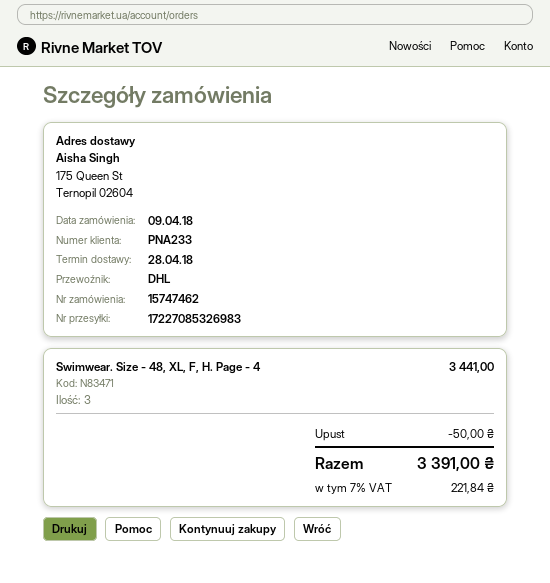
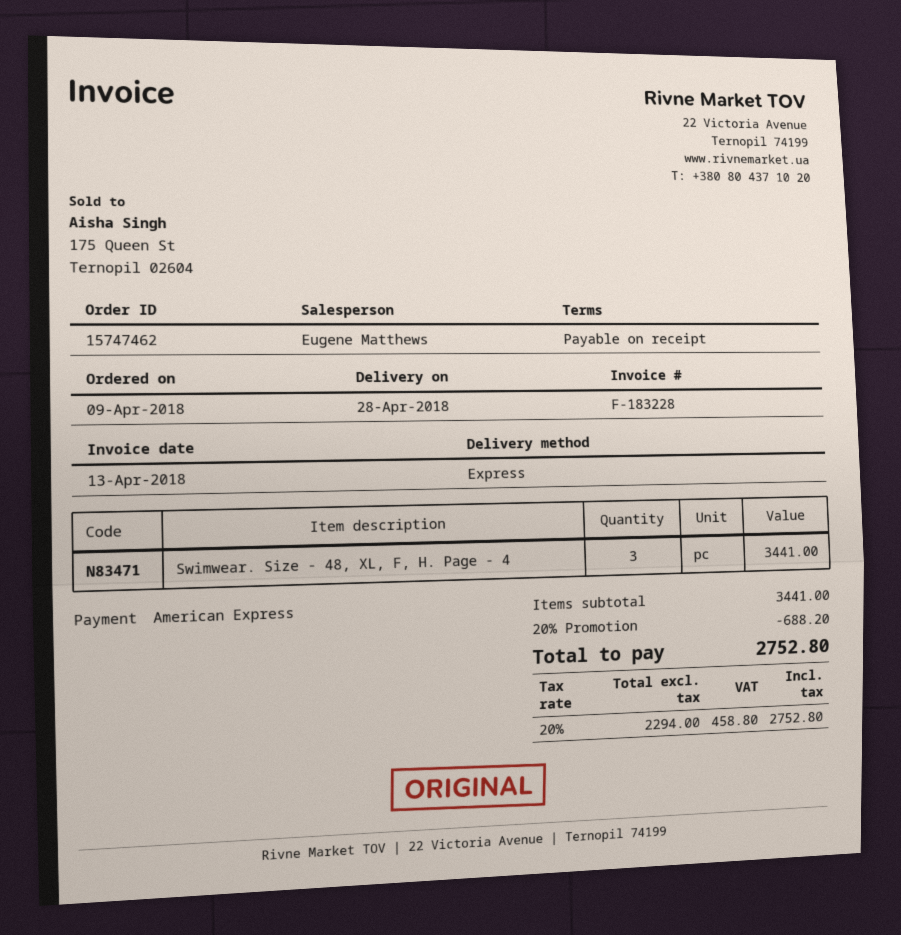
shipping method: DHL -> express
discount: 50.00 -> 688.20
tax: 7% = 221.84 -> 20% = 458.80
total: 3391.00 -> 2752.80

